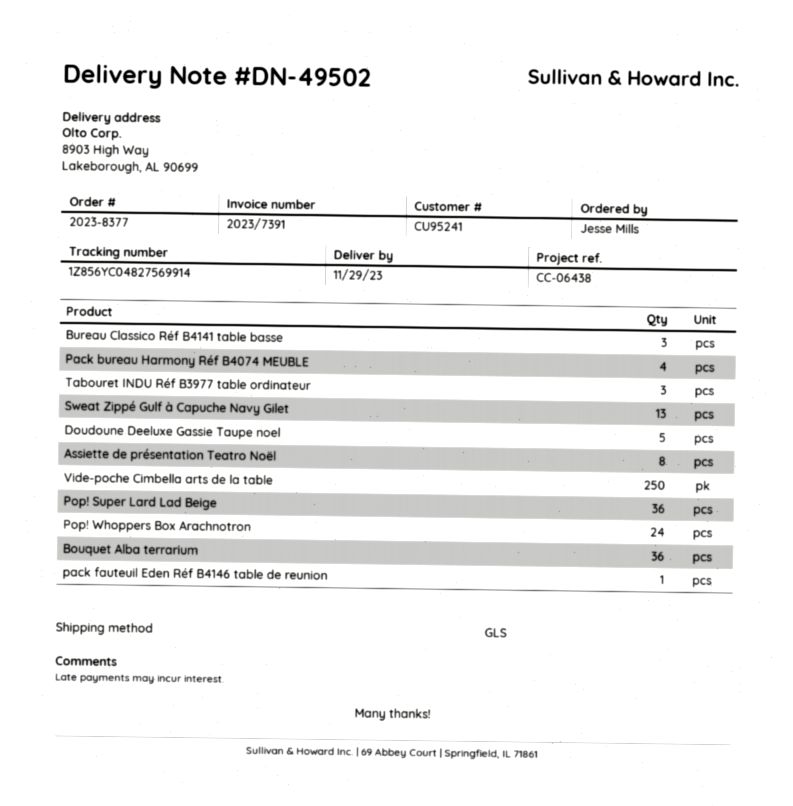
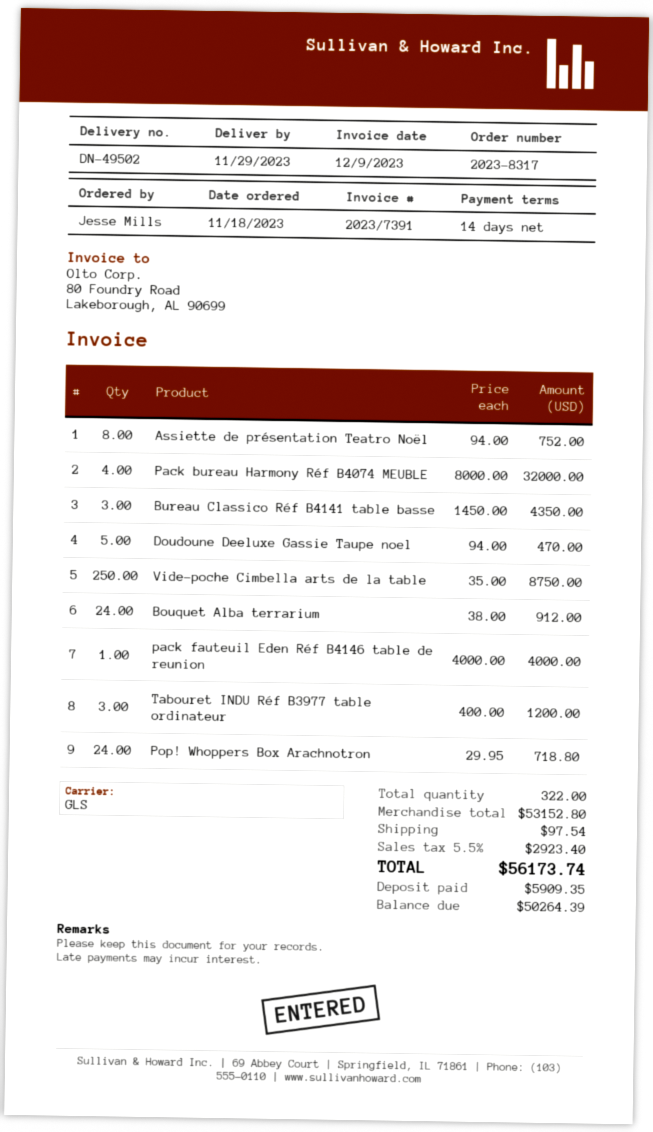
order number: 2023-8377 -> 2023-8317
Sweat Zippé Gulf à Capuche Navy Gilet: 13 -> none
Pop! Super Lard Lad Beige: 36 -> none
Bouquet Alba terrarium: 36 -> 24

